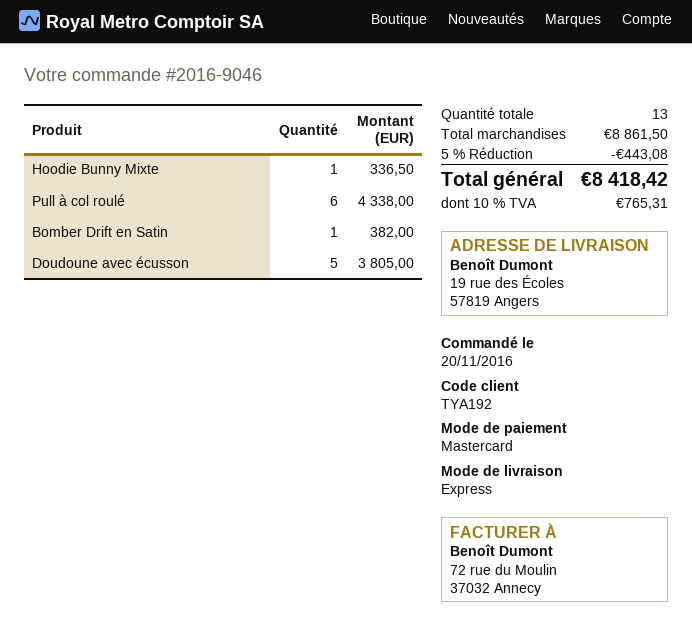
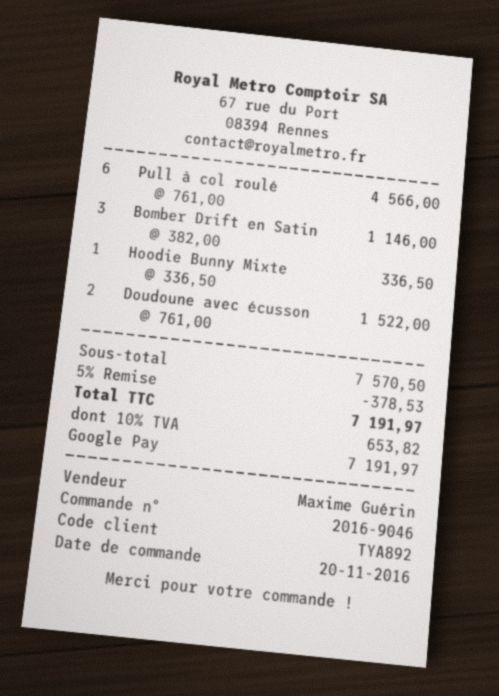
customer number: TYA192 -> TYA892
payment method: Mastercard -> Google Pay
Pull à col roulé: 6 for 4338.00 -> 6 for 4566.00
Bomber Drift en Satin: 1 for 382.00 -> 3 for 1146.00
Doudoune avec écusson: 5 for 3805.00 -> 2 for 1522.00
subtotal: 8861.50 -> 7570.50
discount: 5% = 443.08 -> 5% = 378.53
tax: 10% = 765.31 -> 10% = 653.82
total: 8418.42 -> 7191.97

